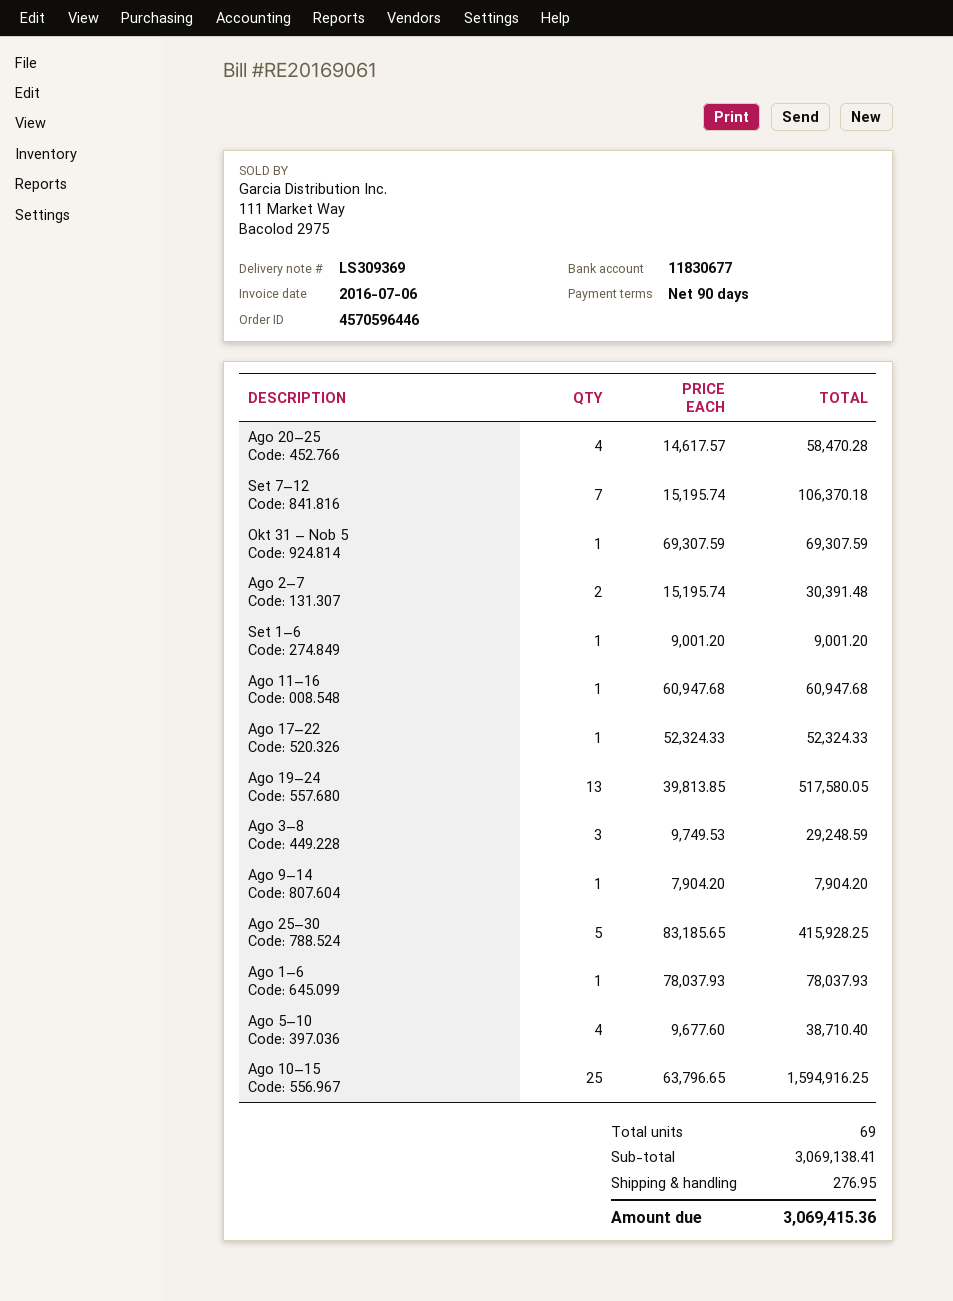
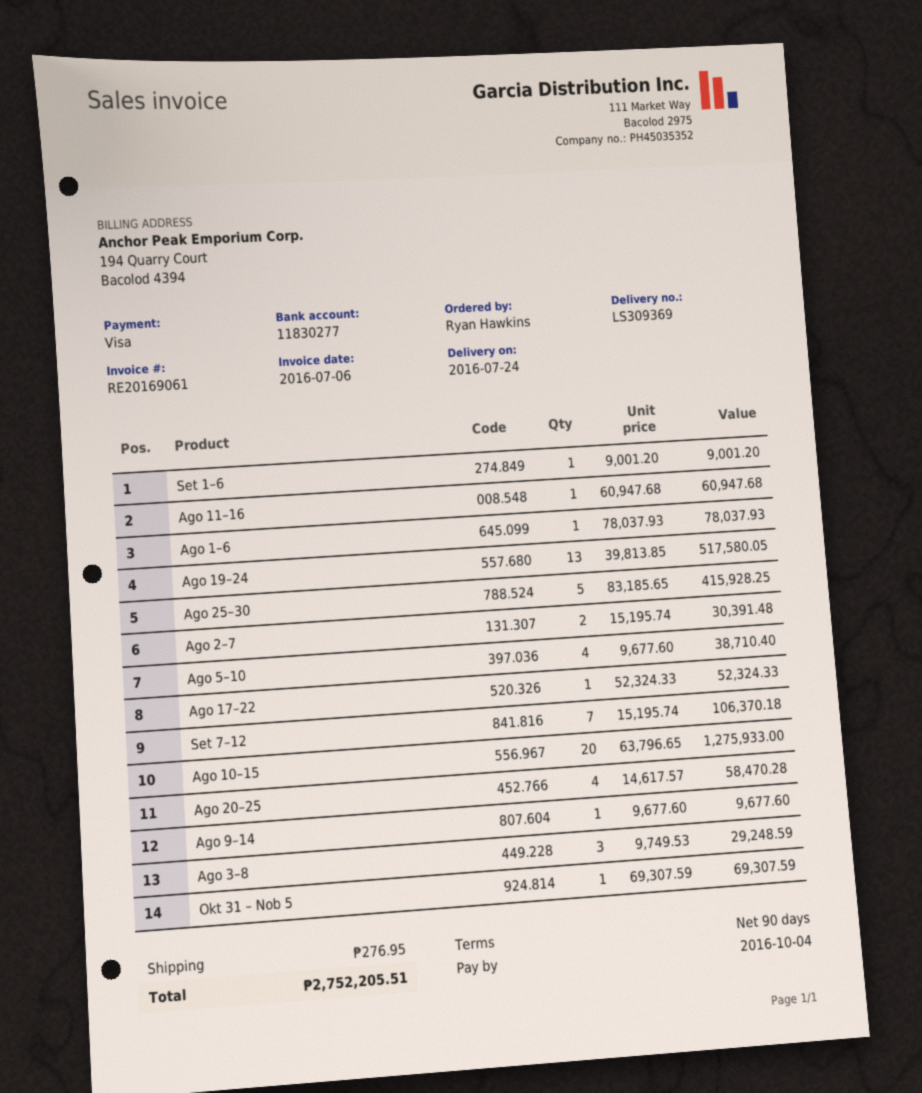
bank account: 11830677 -> 11830277
Ago 9–14: 1 x 7904.20 = 7904.20 -> 1 x 9677.60 = 9677.60
Ago 10–15: 25 x 63796.65 = 1594916.25 -> 20 x 63796.65 = 1275933.00
total: 3069415.36 -> 2752205.51

